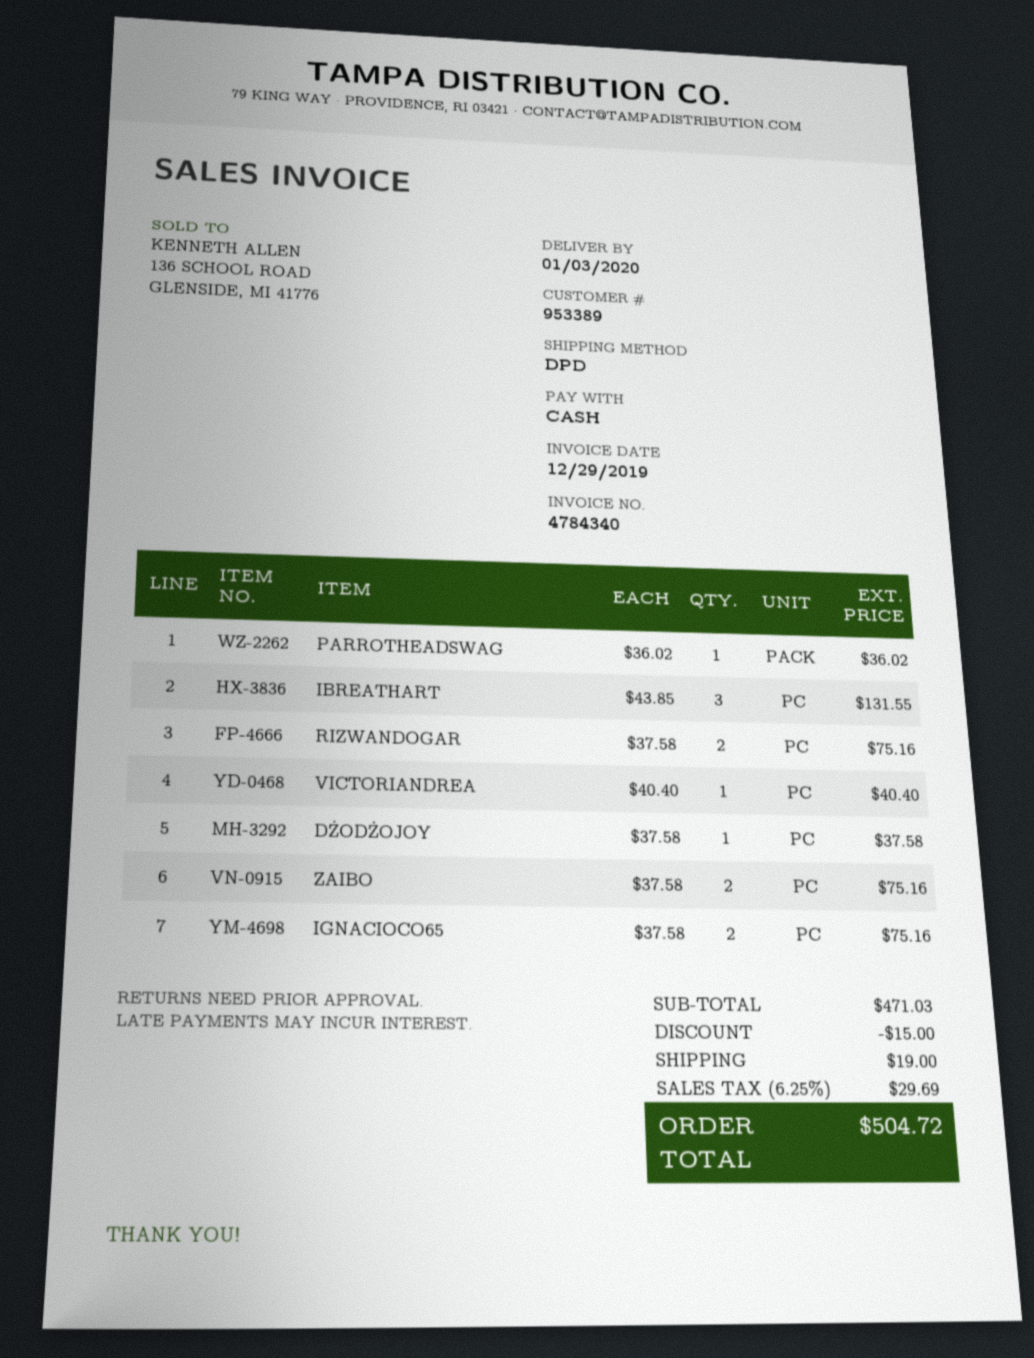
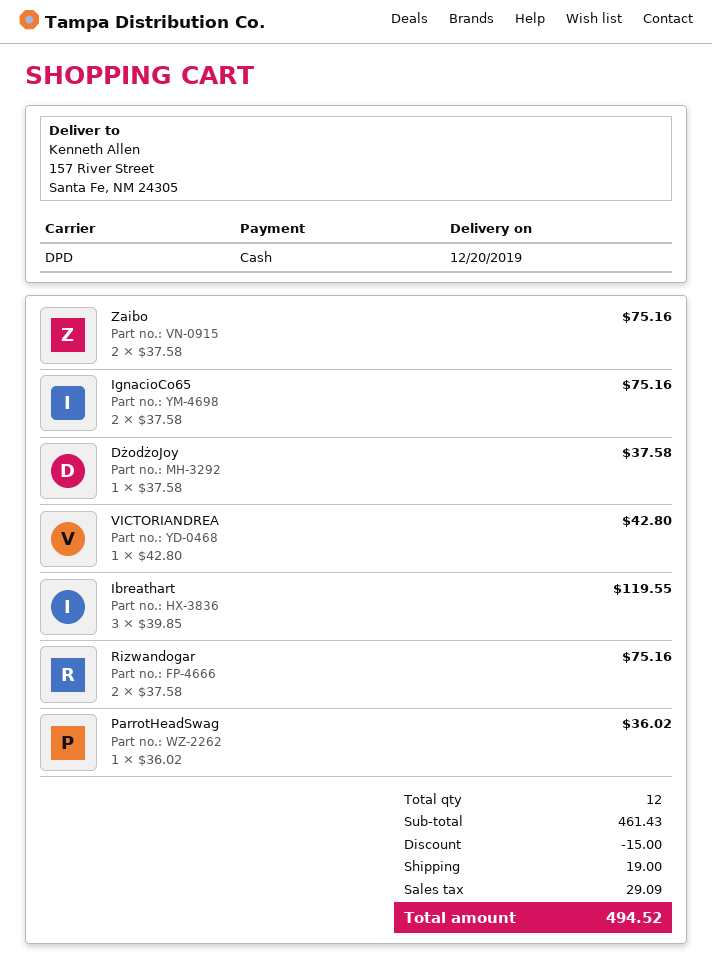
delivery date: 2020-01-03 -> 2019-12-20
IBREATHART: 3 x 43.85 = 131.55 -> 3 x 39.85 = 119.55
VICTORIANDREA: 1 x 40.40 = 40.40 -> 1 x 42.80 = 42.80
subtotal: 471.03 -> 461.43
tax: 29.69 -> 29.09
total: 504.72 -> 494.52

